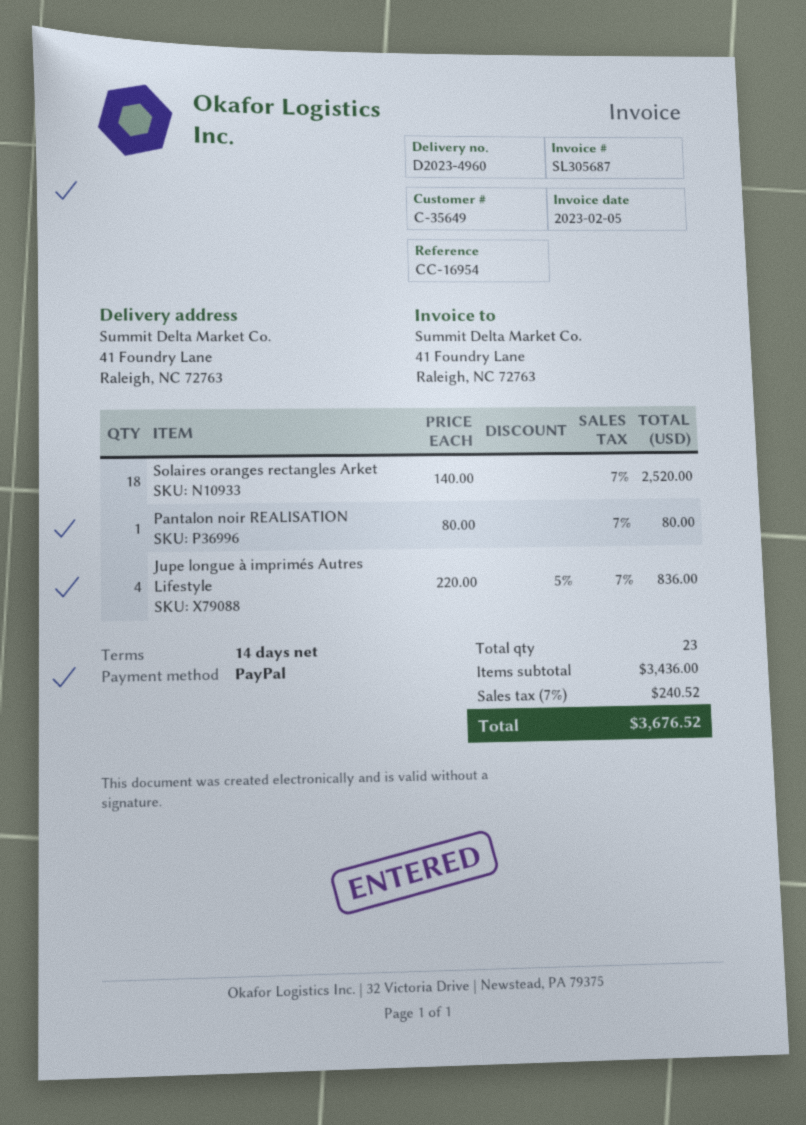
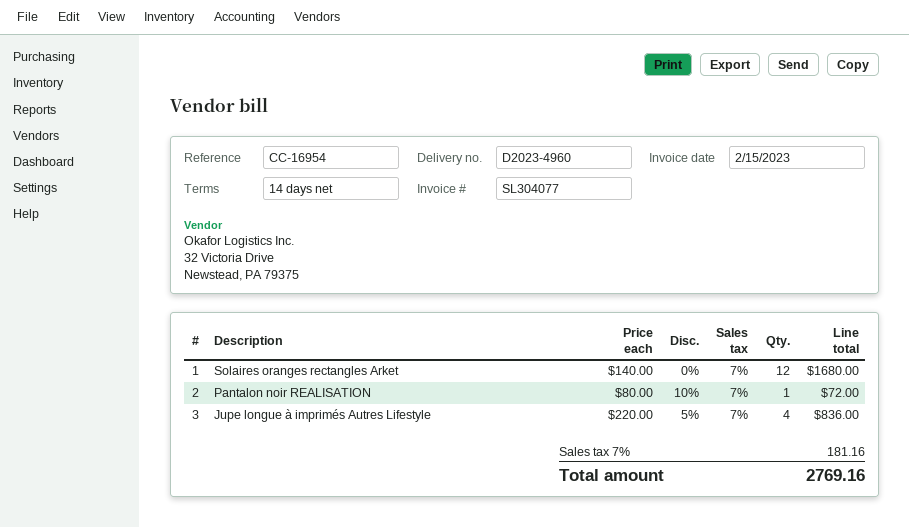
invoice number: SL305687 -> SL304077
invoice date: 2023-02-05 -> 2023-02-15
Solaires oranges rectangles Arket: 18 x 140.00 = 2520.00 -> 12 x 140.00 = 1680.00
Pantalon noir REALISATION: 1 x 80.00 = 80.00 -> 1 x 80.00 - 10% = 72.00
tax: 7% = 240.52 -> 7% = 181.16
total: 3676.52 -> 2769.16

